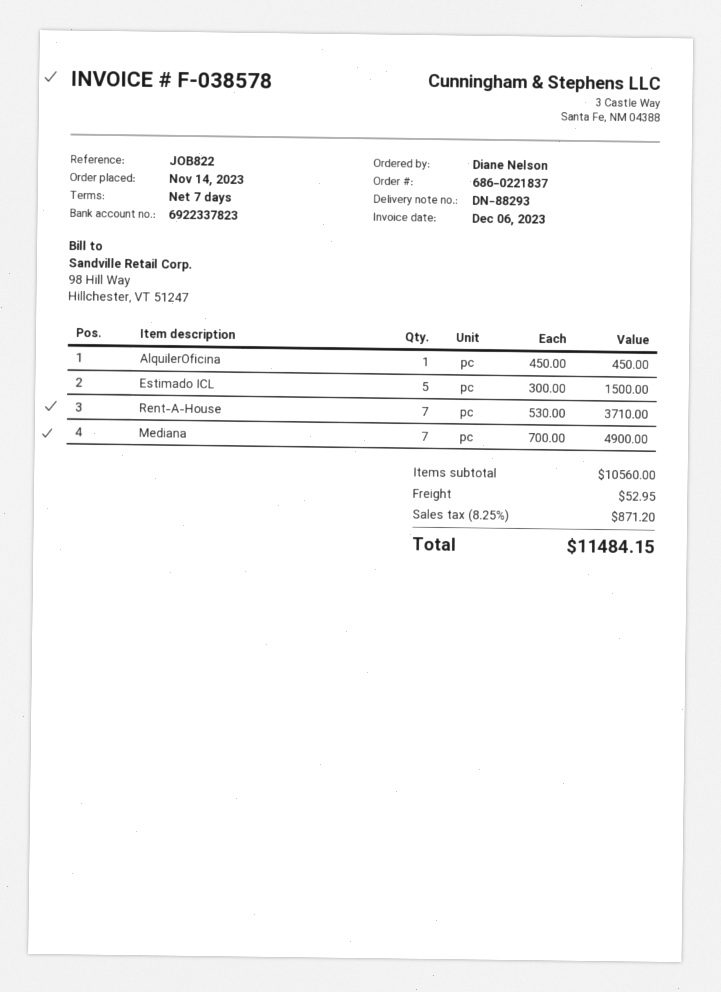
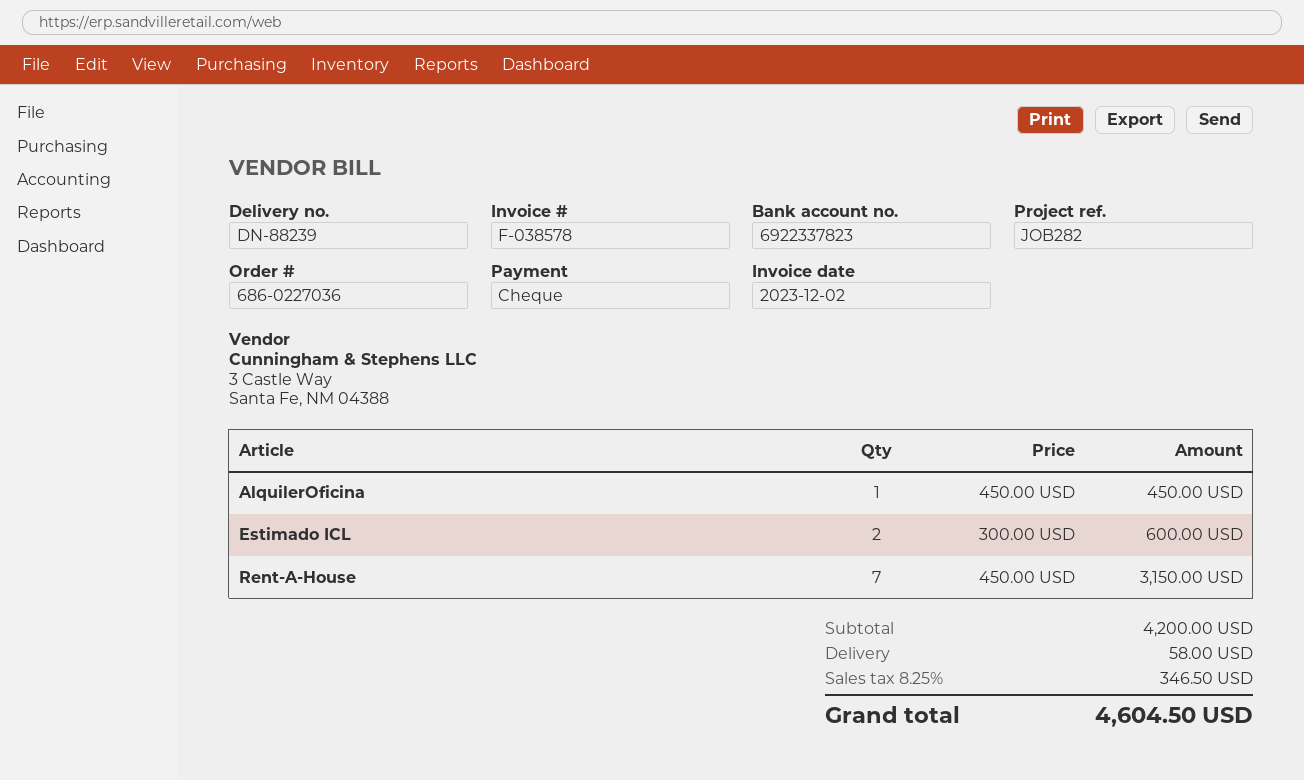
order number: 686-0221837 -> 686-0227036
delivery note number: DN-88293 -> DN-88239
invoice date: 2023-12-06 -> 2023-12-02
reference: JOB822 -> JOB282
Estimado ICL: 5 x 300.00 = 1500.00 -> 2 x 300.00 = 600.00
Rent-A-House: 7 x 530.00 = 3710.00 -> 7 x 450.00 = 3150.00
Mediana: 7 x 700.00 = 4900.00 -> none
subtotal: 10560.00 -> 4200.00
shipping: 52.95 -> 58.00
tax: 8.25% = 871.20 -> 8.25% = 346.50
total: 11484.15 -> 4604.50

